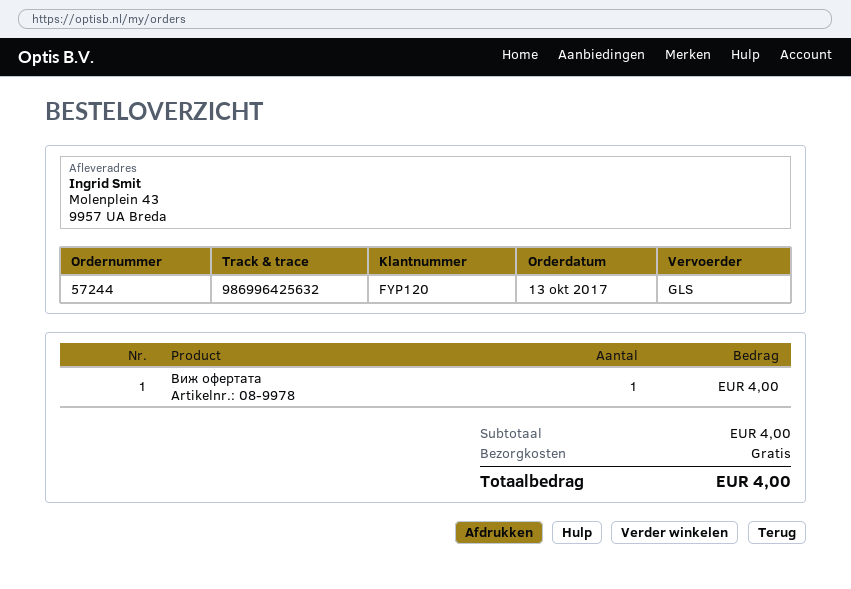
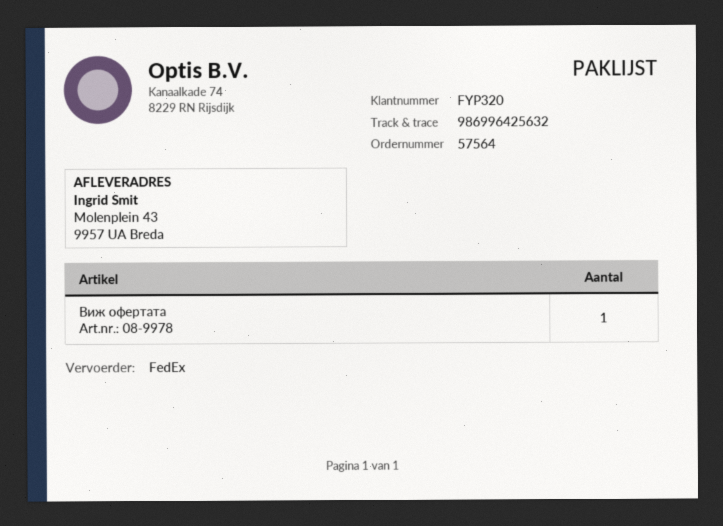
order number: 57244 -> 57564
customer number: FYP120 -> FYP320
shipping method: GLS -> FedEx

